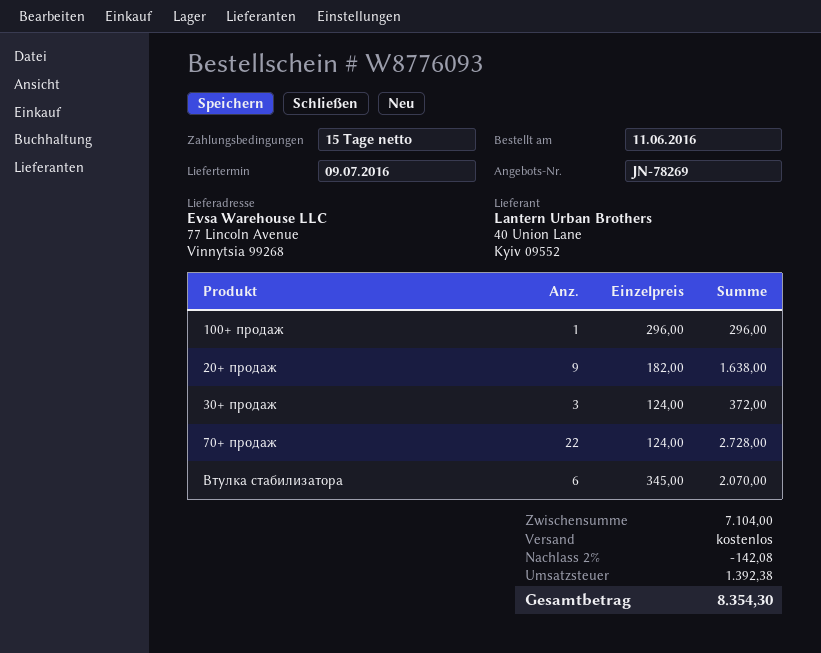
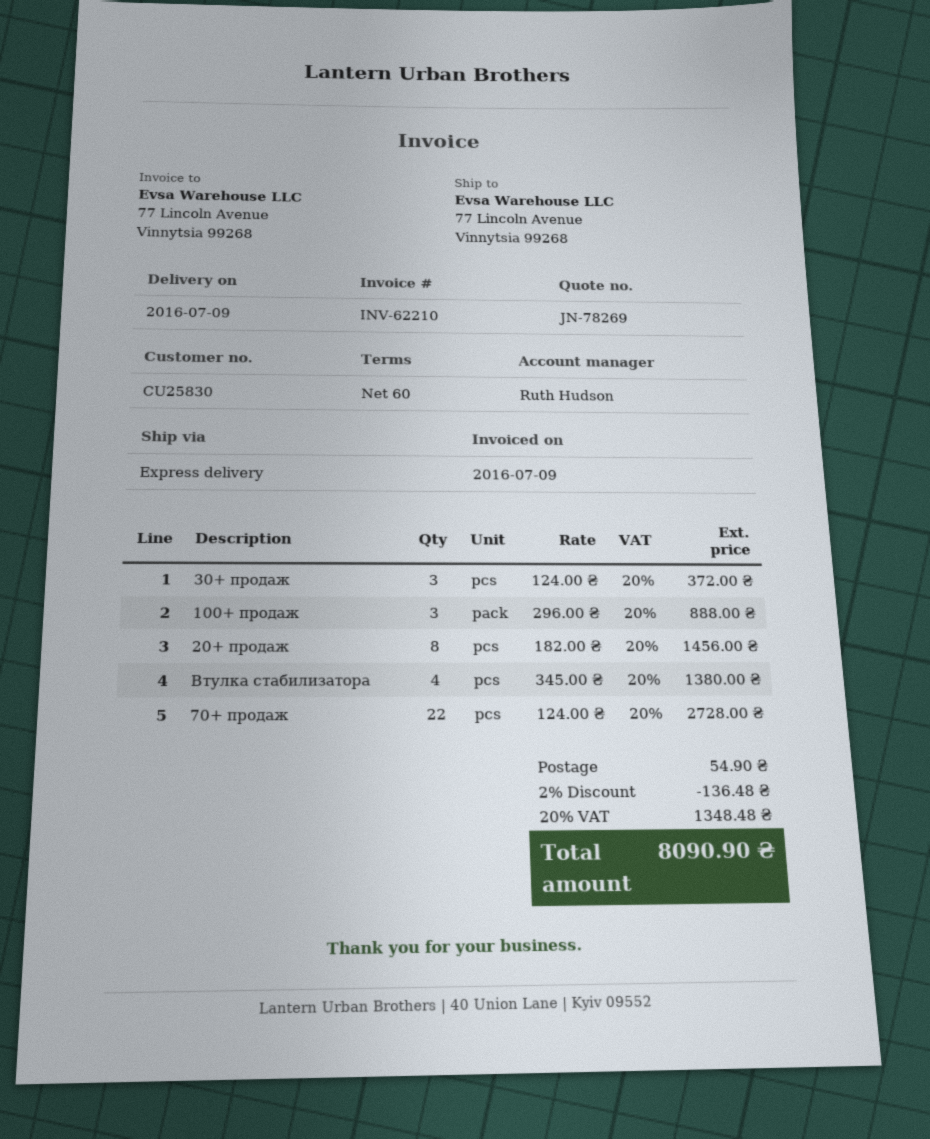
payment terms: 15 days -> 60 days
100+ продаж: 1 x 296.00 = 296.00 -> 3 x 296.00 = 888.00
20+ продаж: 9 x 182.00 = 1638.00 -> 8 x 182.00 = 1456.00
Втулка стабилизатора: 6 x 345.00 = 2070.00 -> 4 x 345.00 = 1380.00
discount: 2% = 142.08 -> 2% = 136.48
shipping: 0.00 -> 54.90
tax: 1392.38 -> 1348.48
total: 8354.30 -> 8090.90

